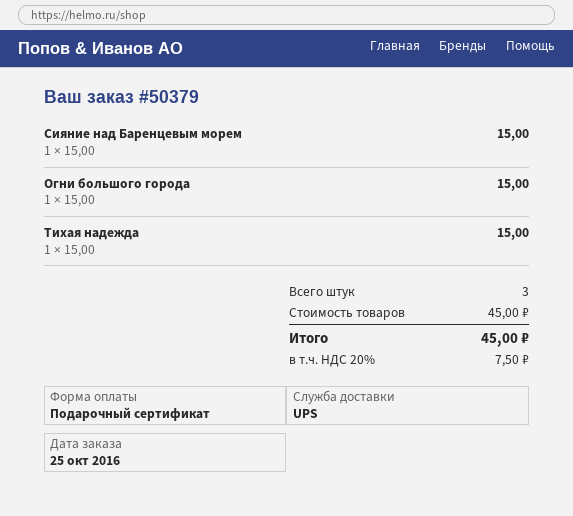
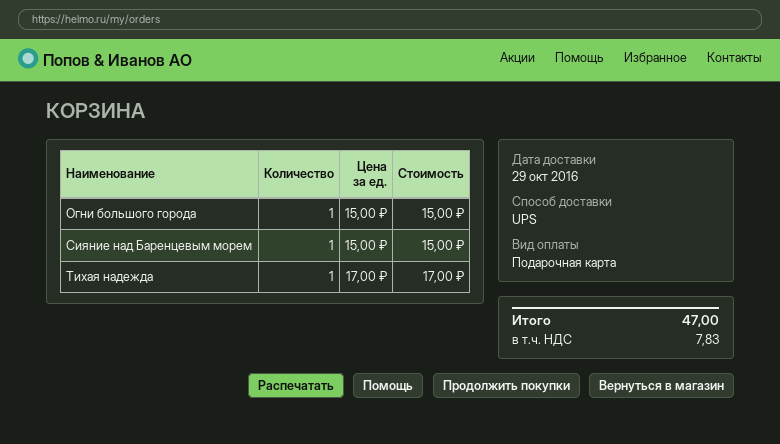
Тихая надежда: 1 x 15.00 = 15.00 -> 1 x 17.00 = 17.00
tax: 7.50 -> 7.83
total: 45.00 -> 47.00

